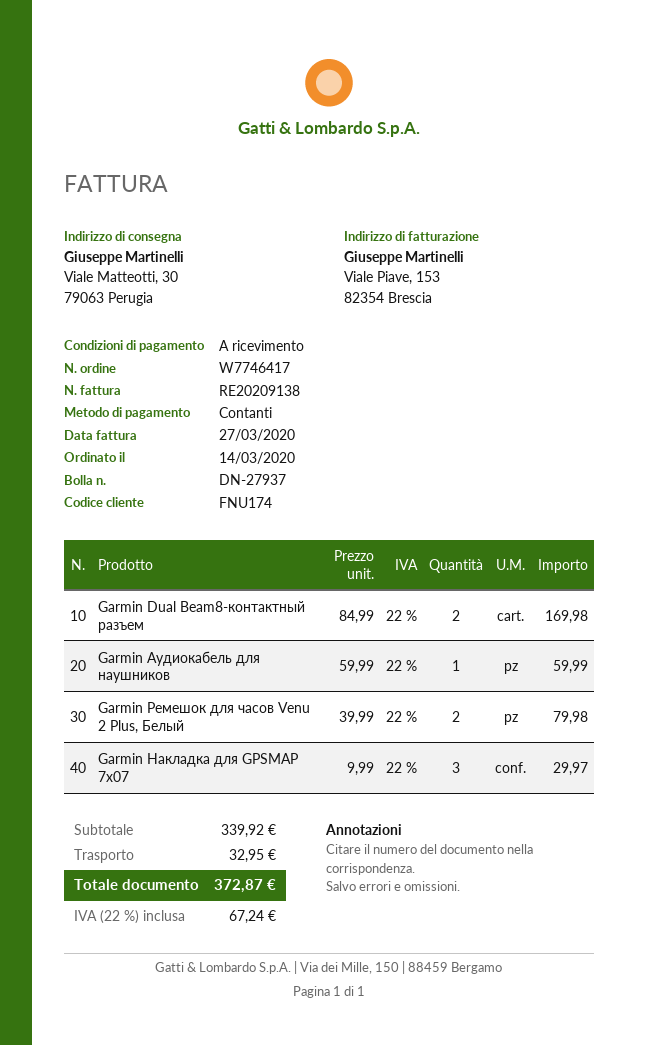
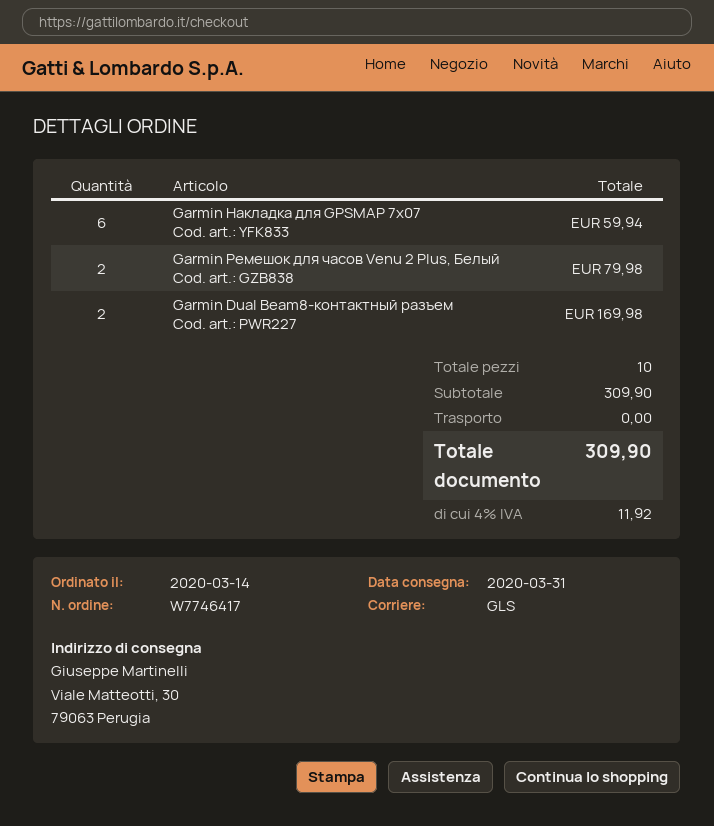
Garmin Аудиокабель для наушников: 1 for 59.99 -> none
Garmin Накладка для GPSMAP 7x07: 3 for 29.97 -> 6 for 59.94
subtotal: 339.92 -> 309.90
shipping: 32.95 -> 0.00
tax: 22% = 67.24 -> 4% = 11.92
total: 372.87 -> 309.90

